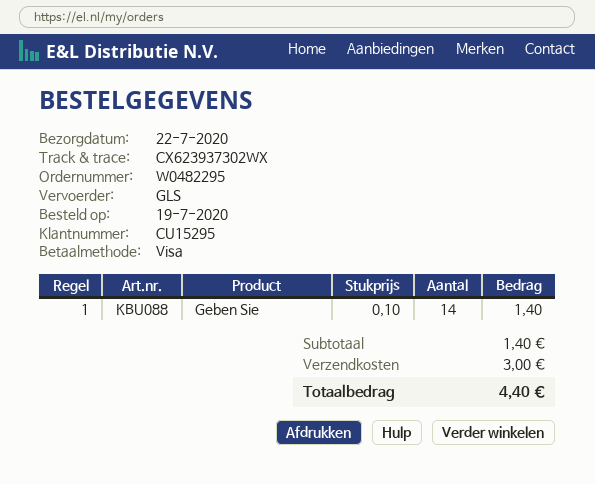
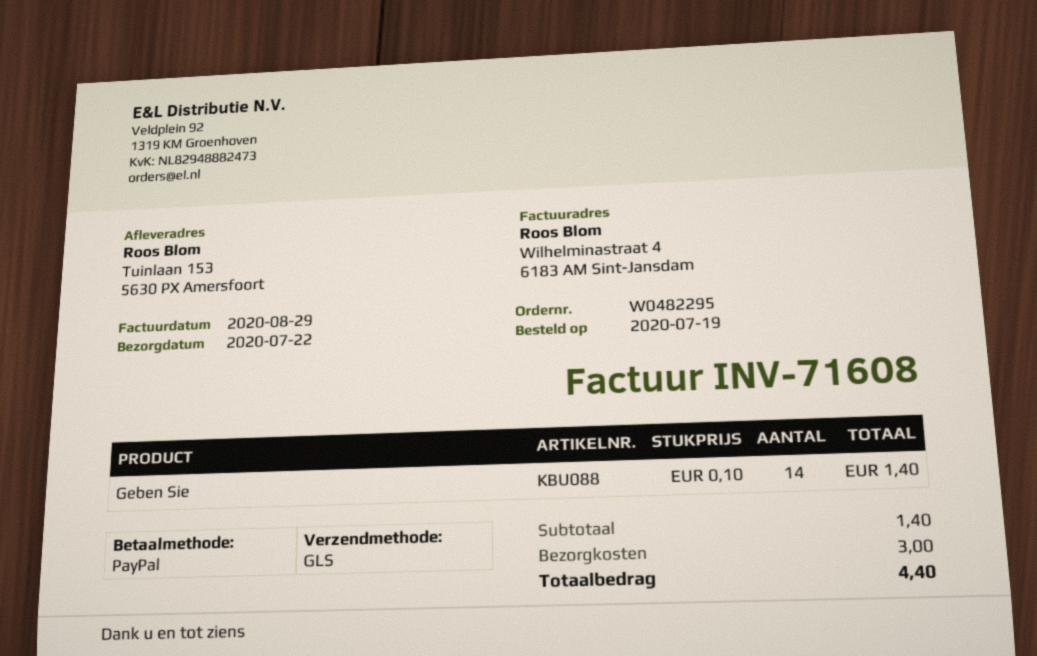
payment method: Visa -> PayPal

